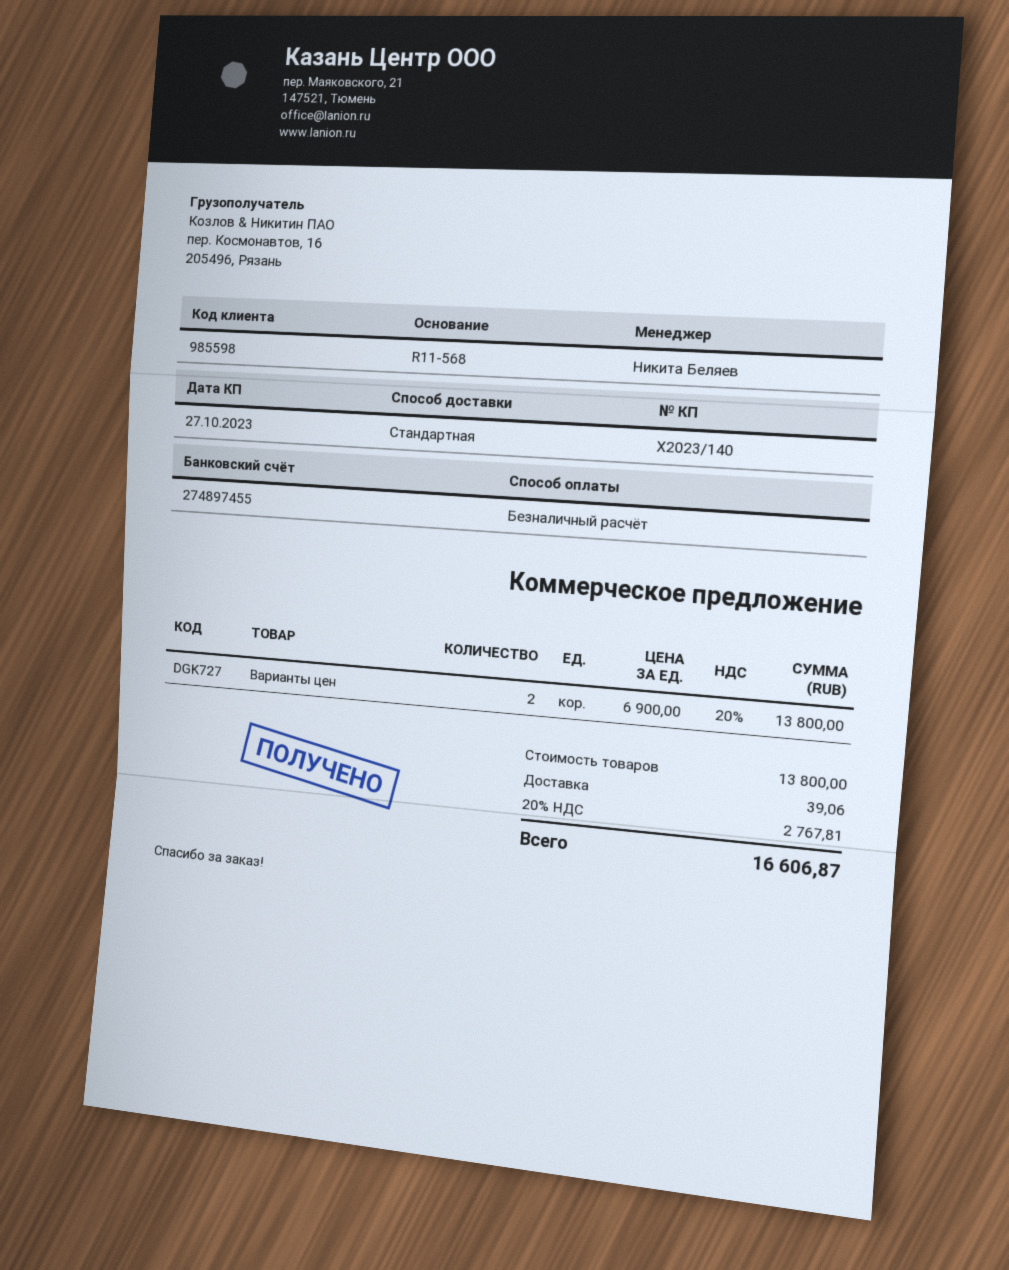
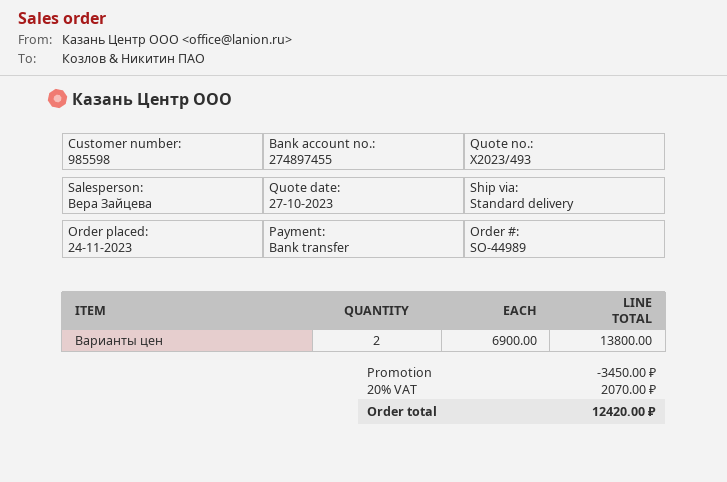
quote number: X2023/140 -> X2023/493
sales rep: Никита Беляев -> Вера Зайцева
discount: none -> 3450.00
shipping: 39.06 -> none
tax: 20% = 2767.81 -> 20% = 2070.00
total: 16606.87 -> 12420.00

